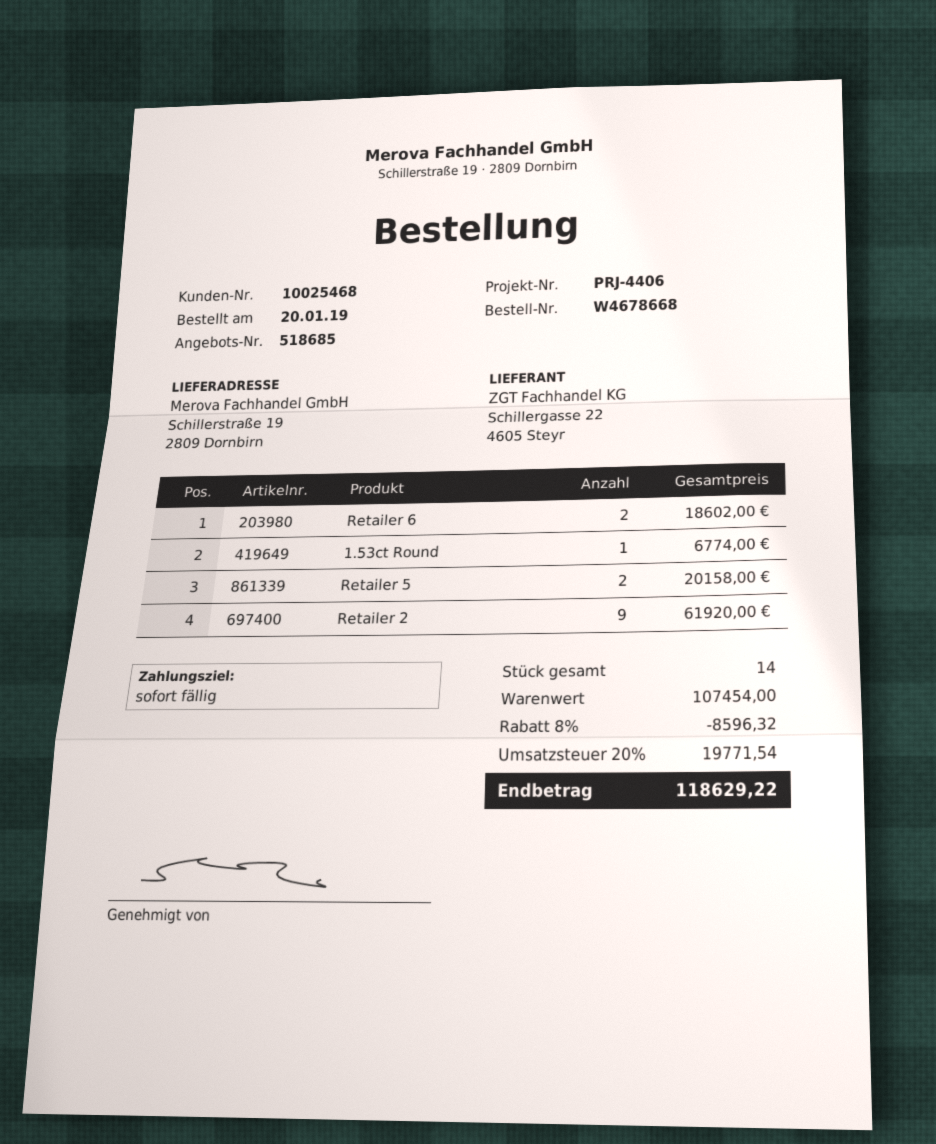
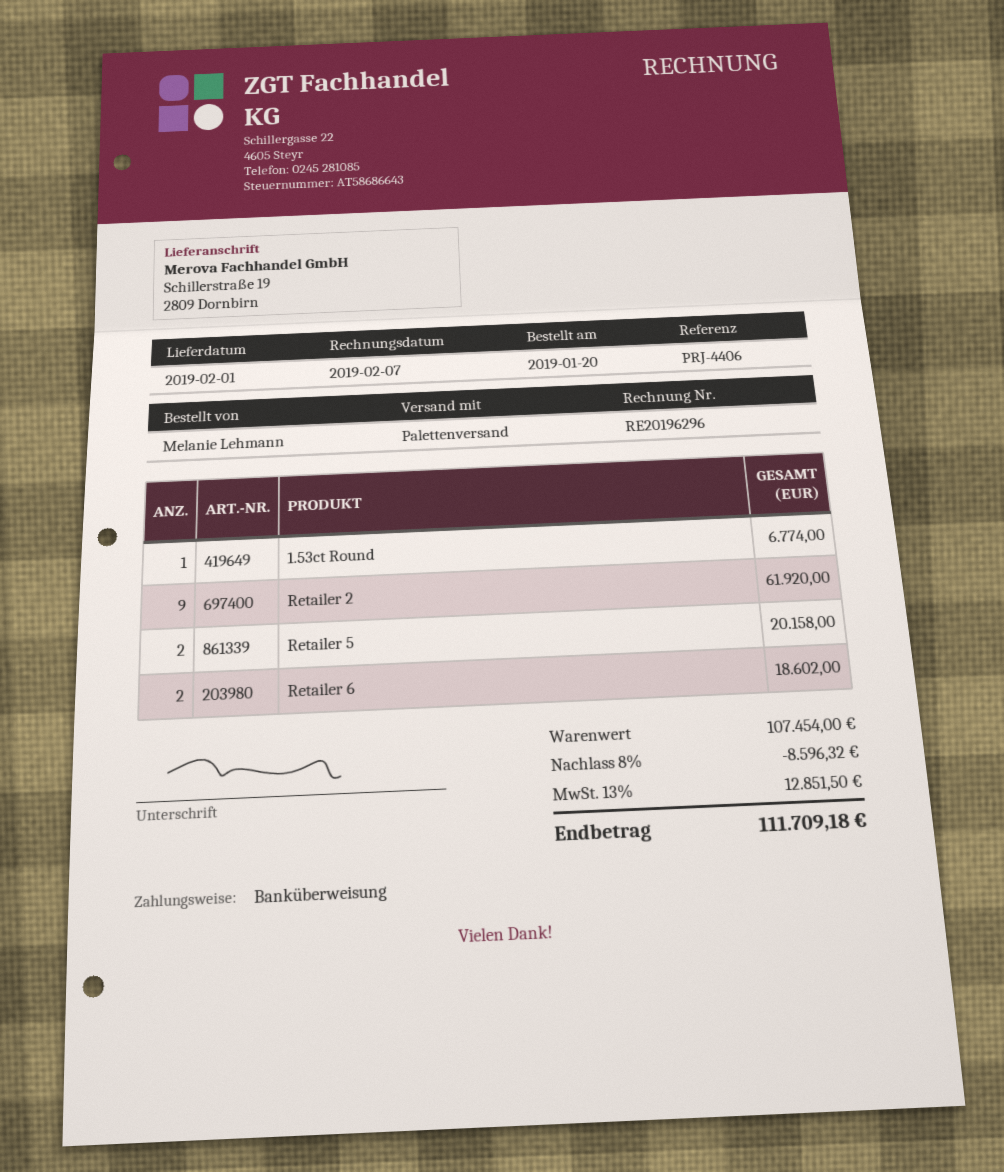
tax: 20% = 19771.54 -> 13% = 12851.50
total: 118629.22 -> 111709.18

